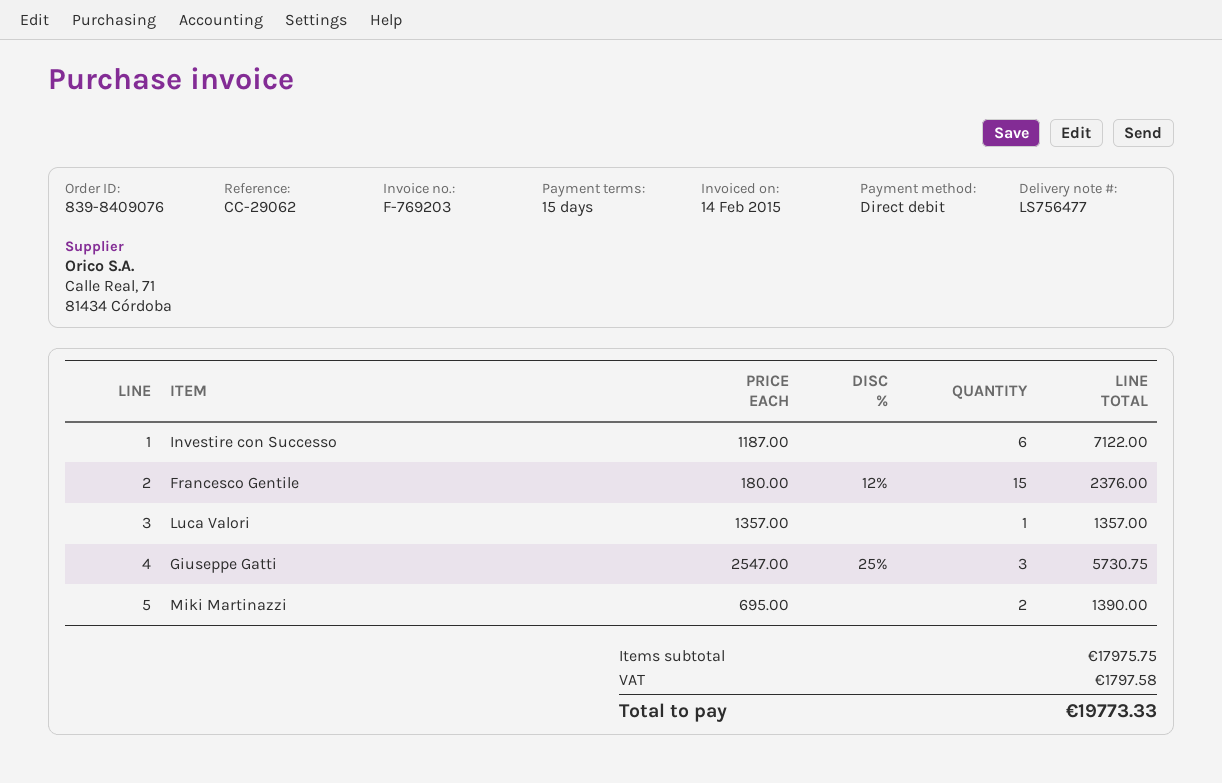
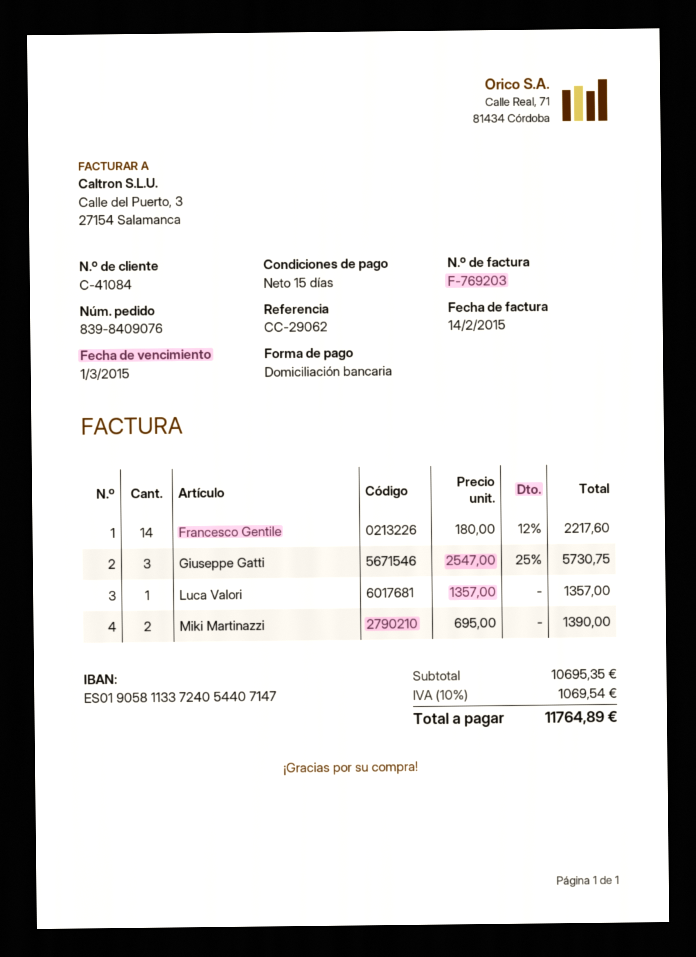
Investire con Successo: 6 x 1187.00 = 7122.00 -> none
Francesco Gentile: 15 x 180.00 - 12% = 2376.00 -> 14 x 180.00 - 12% = 2217.60
subtotal: 17975.75 -> 10695.35
tax: 1797.58 -> 1069.54
total: 19773.33 -> 11764.89

